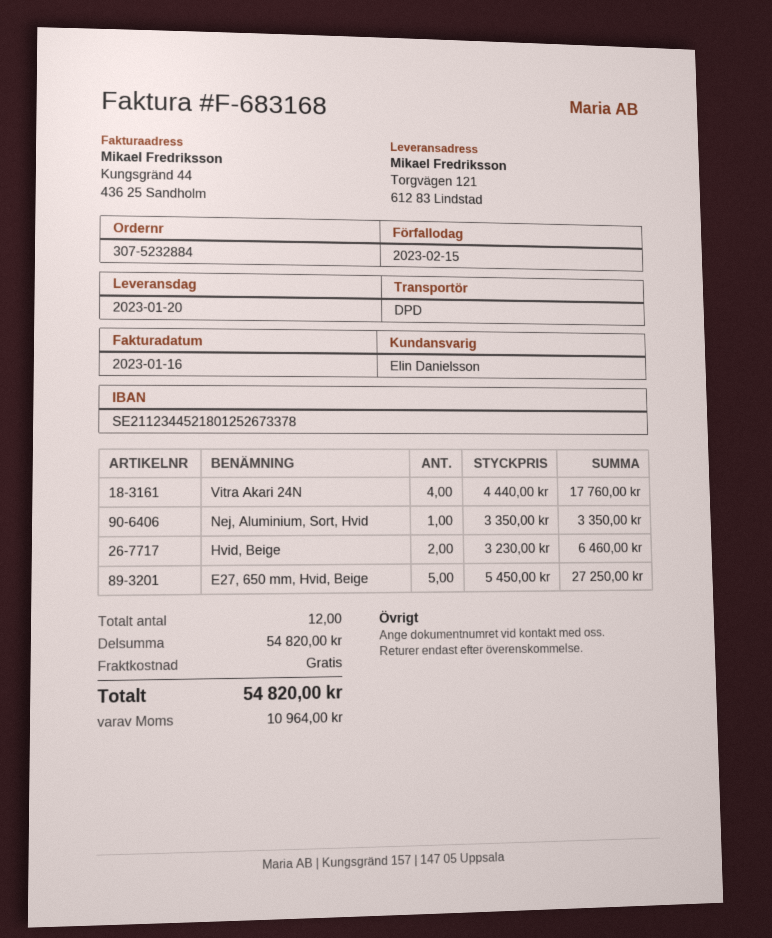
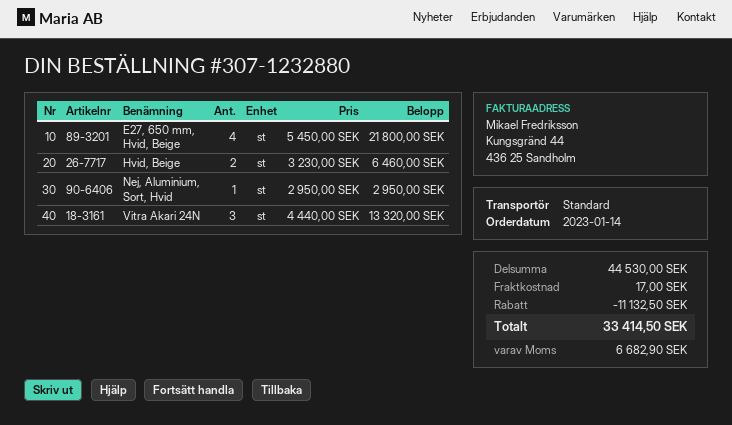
order number: 307-5232884 -> 307-1232880
shipping method: DPD -> standard
Vitra Akari 24N: 4 x 4440.00 = 17760.00 -> 3 x 4440.00 = 13320.00
Nej, Aluminium, Sort, Hvid: 1 x 3350.00 = 3350.00 -> 1 x 2950.00 = 2950.00
E27, 650 mm, Hvid, Beige: 5 x 5450.00 = 27250.00 -> 4 x 5450.00 = 21800.00
subtotal: 54820.00 -> 44530.00
discount: none -> 11132.50
shipping: 0.00 -> 17.00
tax: 10964.00 -> 6682.90
total: 54820.00 -> 33414.50

